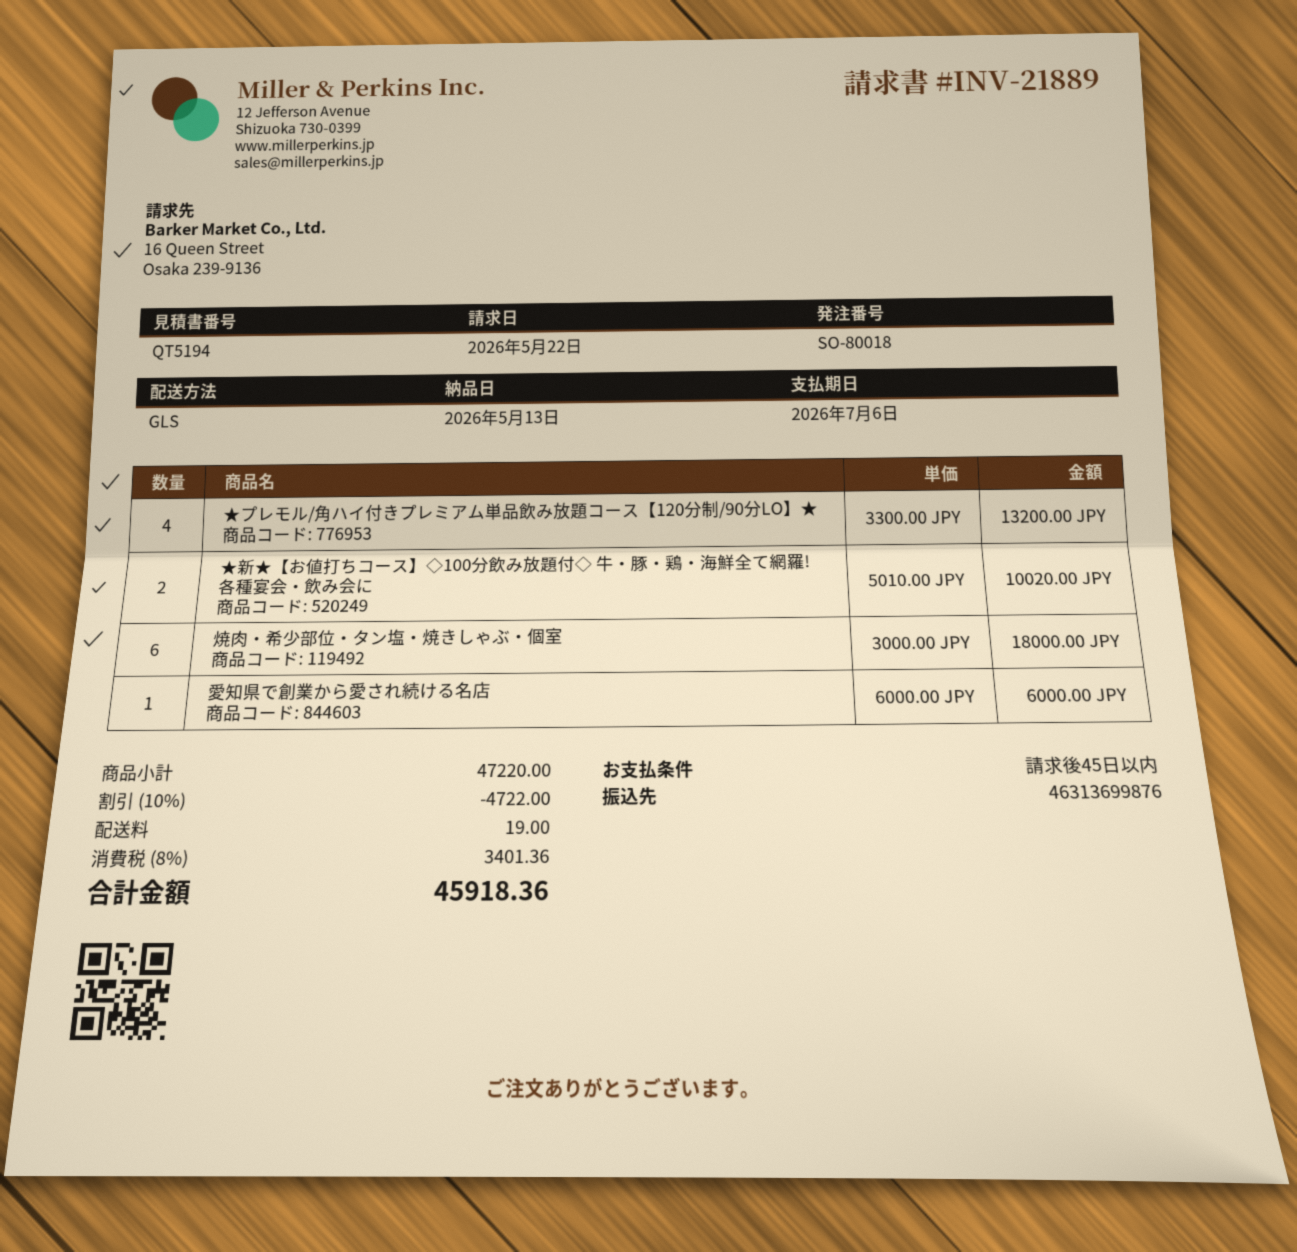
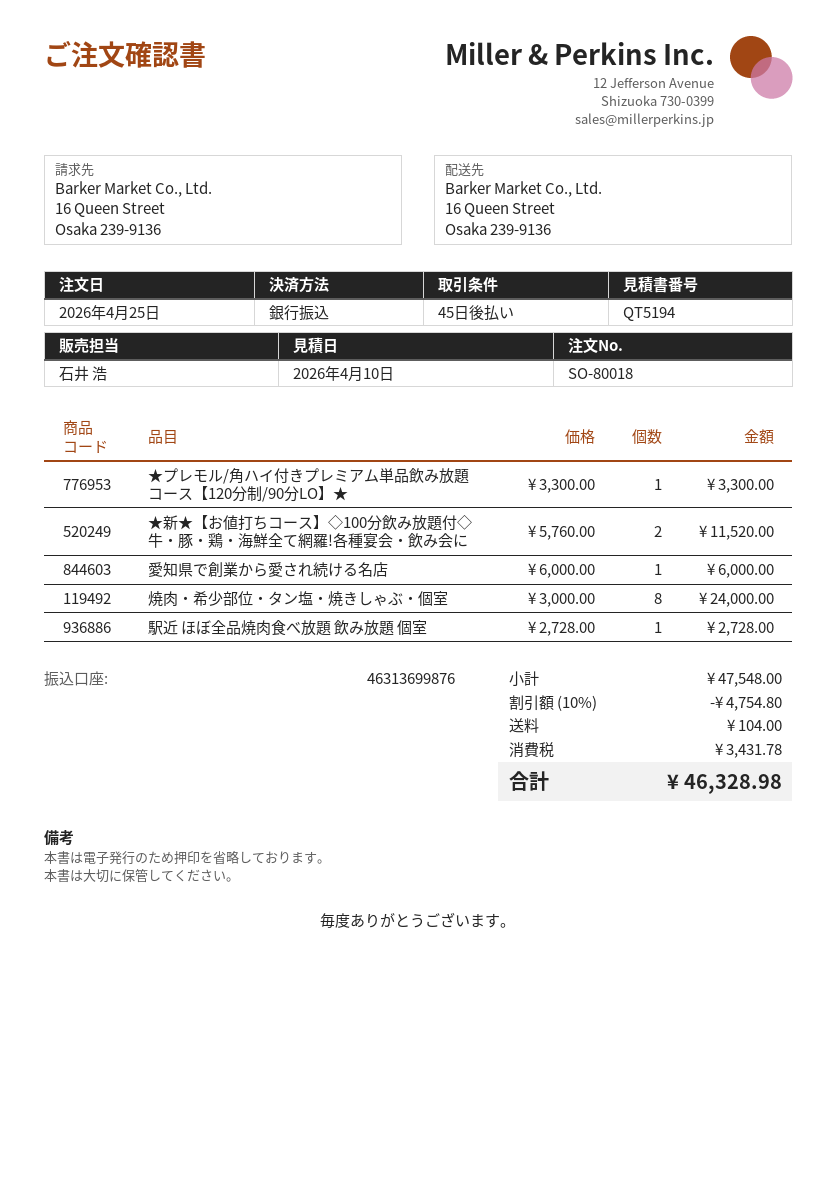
★プレモル/角ハイ付きプレミアム単品飲み放題コース【120分制/90分LO】★: 4 x 3300.00 = 13200.00 -> 1 x 3300.00 = 3300.00
★新★【お値打ちコース】◇100分飲み放題付◇ 牛・豚・鶏・海鮮全て網羅!各種宴会・飲み会に: 2 x 5010.00 = 10020.00 -> 2 x 5760.00 = 11520.00
焼肉・希少部位・タン塩・焼きしゃぶ・個室: 6 x 3000.00 = 18000.00 -> 8 x 3000.00 = 24000.00
駅近 ほぼ全品焼肉食べ放題 飲み放題 個室: none -> 1 x 2728.00 = 2728.00
subtotal: 47220.00 -> 47548.00
discount: 10% = 4722.00 -> 10% = 4754.80
shipping: 19.00 -> 104.00
tax: 3401.36 -> 3431.78
total: 45918.36 -> 46328.98

